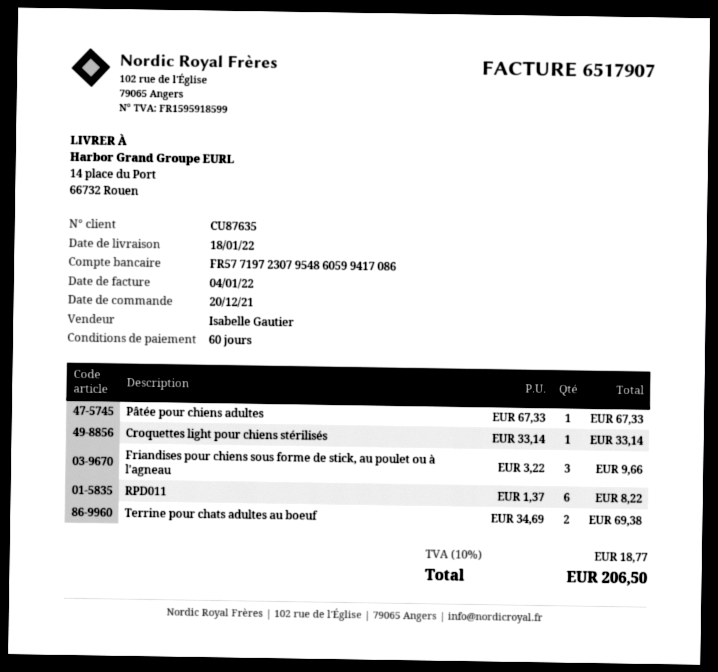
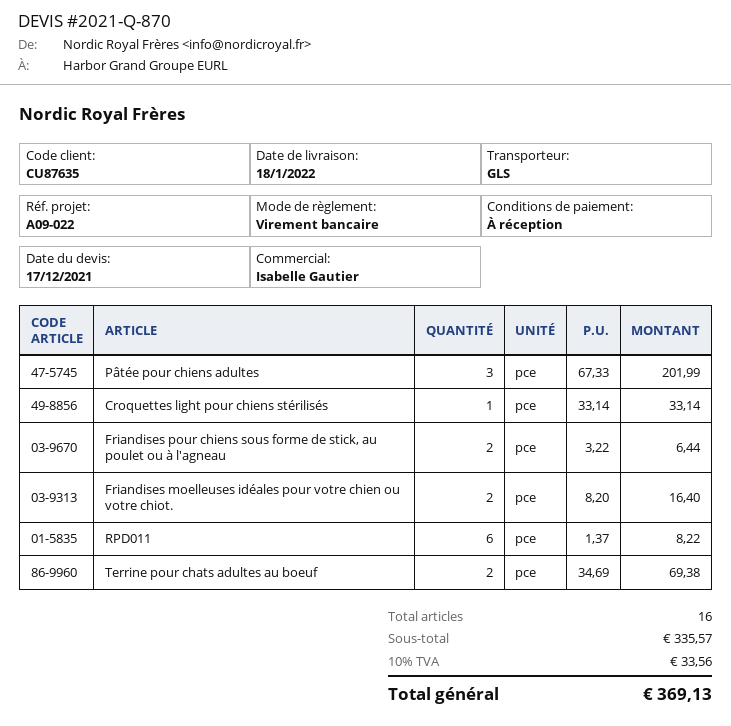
payment terms: 60 days -> on receipt
Pâtée pour chiens adultes: 1 x 67.33 = 67.33 -> 3 x 67.33 = 201.99
Friandises pour chiens sous forme de stick, au poulet ou à l'agneau: 3 x 3.22 = 9.66 -> 2 x 3.22 = 6.44
Friandises moelleuses idéales pour votre chien ou votre chiot.: none -> 2 x 8.20 = 16.40
tax: 10% = 18.77 -> 10% = 33.56
total: 206.50 -> 369.13

